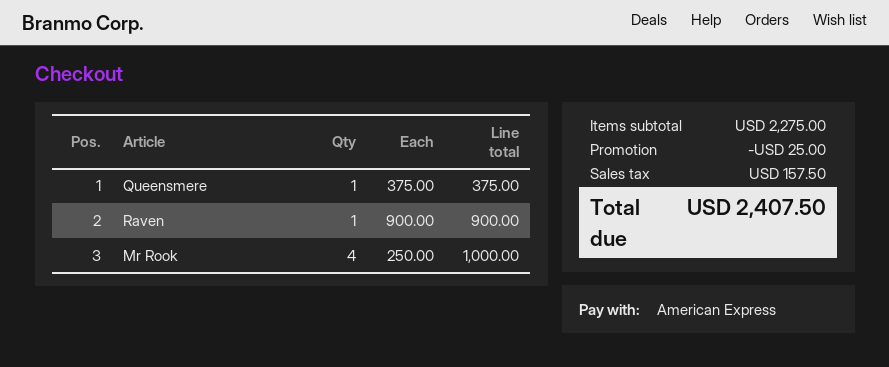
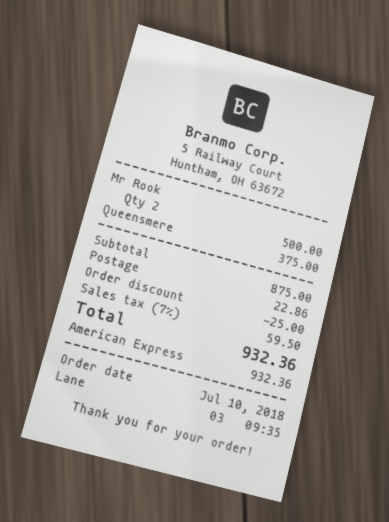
Raven: 1 for 900.00 -> none
Mr Rook: 4 for 1000.00 -> 2 for 500.00
subtotal: 2275.00 -> 875.00
shipping: none -> 22.86
tax: 157.50 -> 59.50
total: 2407.50 -> 932.36

